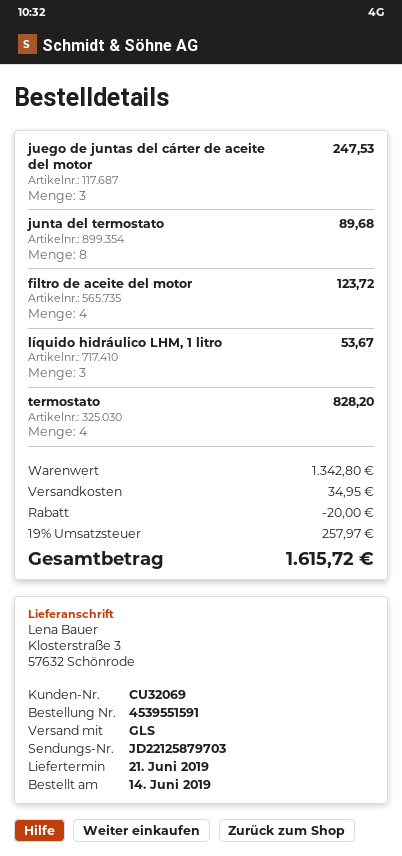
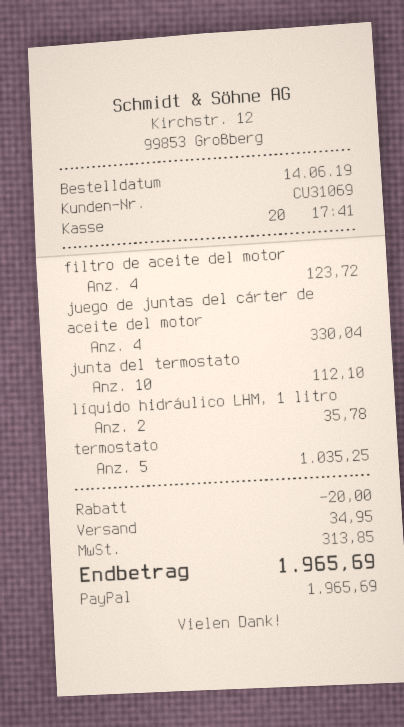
customer number: CU32069 -> CU31069
juego de juntas del cárter de aceite del motor: 3 for 247.53 -> 4 for 330.04
junta del termostato: 8 for 89.68 -> 10 for 112.10
líquido hidráulico LHM, 1 litro: 3 for 53.67 -> 2 for 35.78
termostato: 4 for 828.20 -> 5 for 1035.25
tax: 257.97 -> 313.85
total: 1615.72 -> 1965.69

